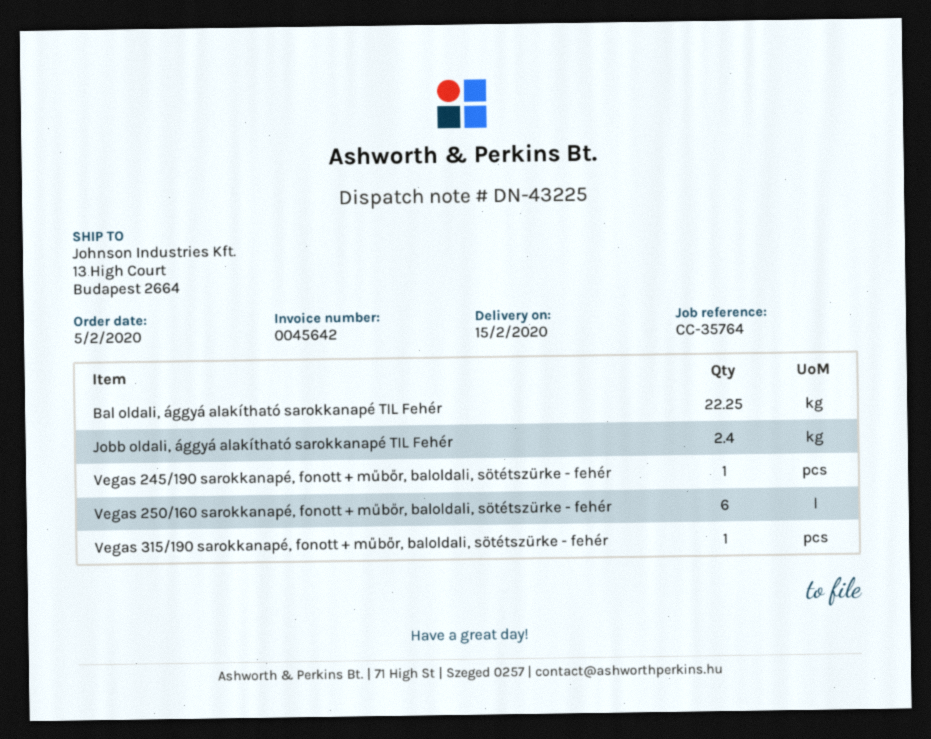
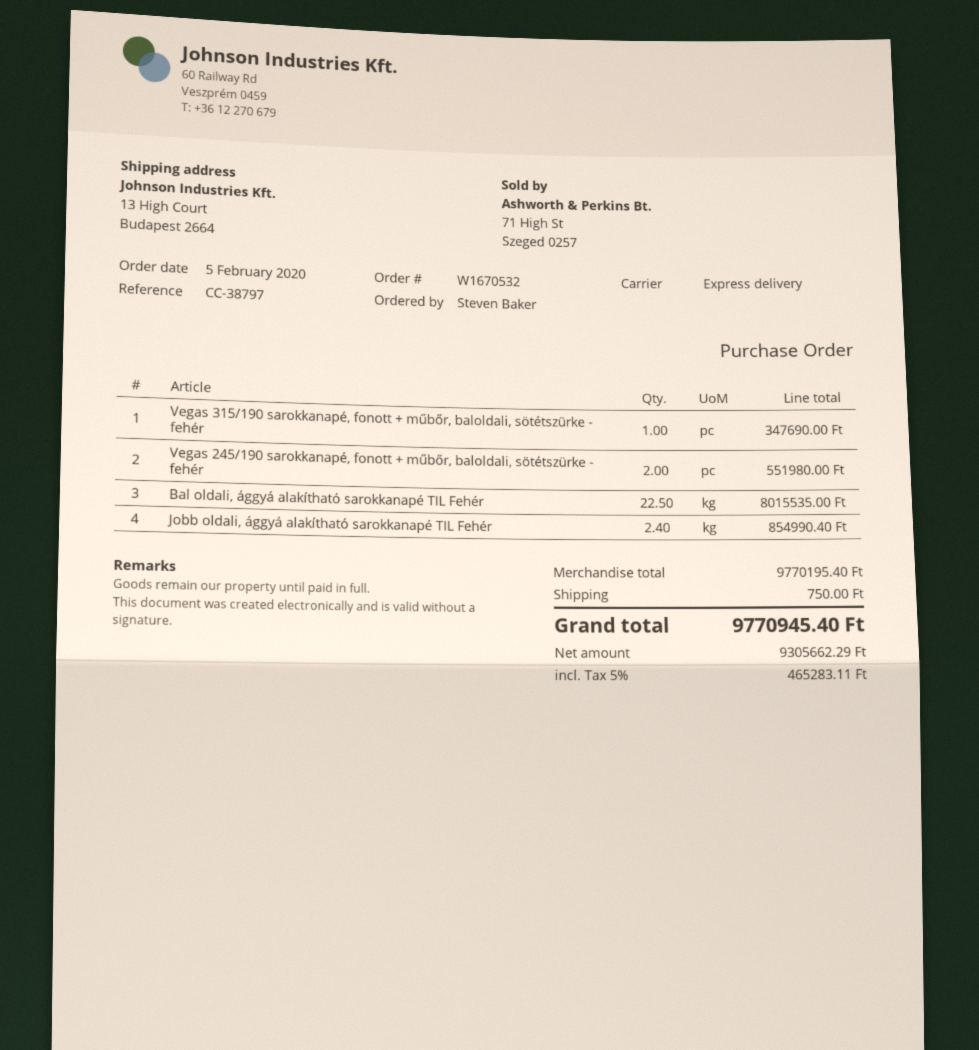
reference: CC-35764 -> CC-38797
Bal oldali, ággyá alakítható sarokkanapé TIL Fehér: 22.25 -> 22.5
Vegas 245/190 sarokkanapé, fonott + műbőr, baloldali, sötétszürke - fehér: 1 -> 2
Vegas 250/160 sarokkanapé, fonott + műbőr, baloldali, sötétszürke - fehér: 6 -> none

